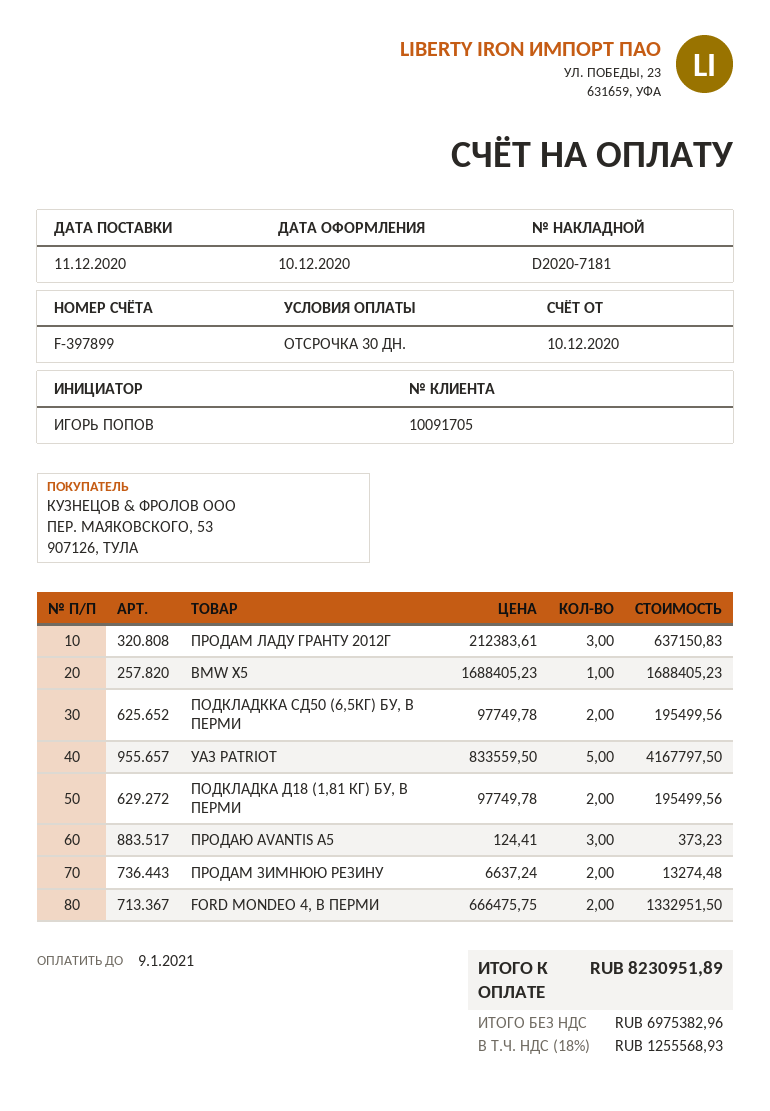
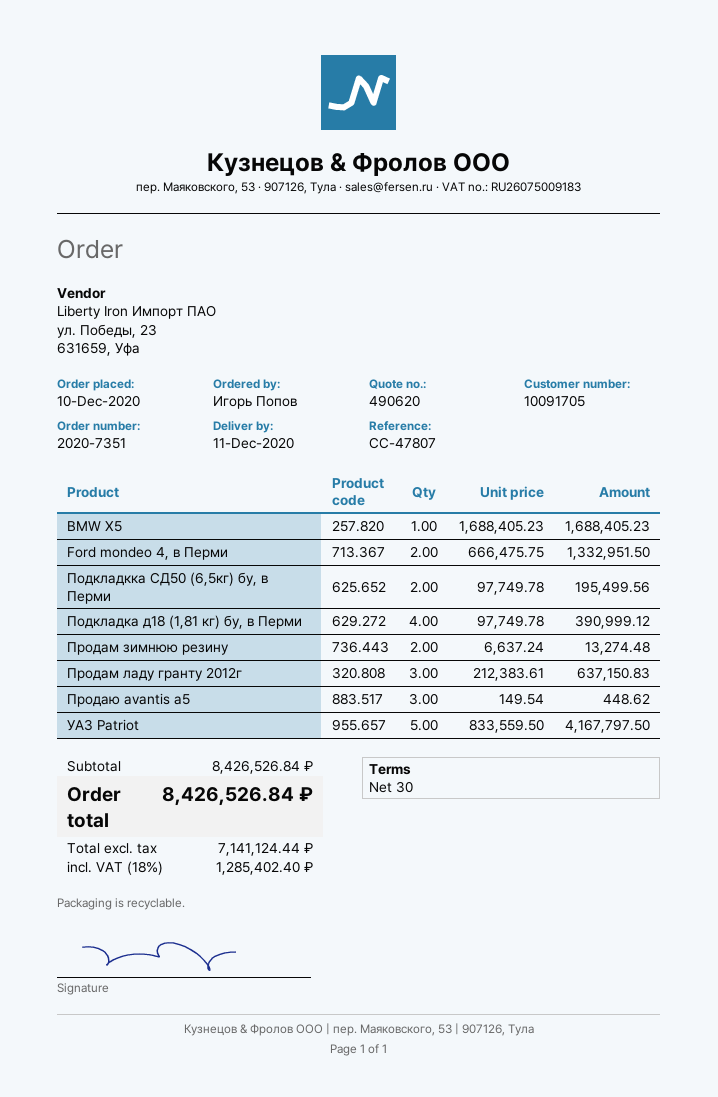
ПОДКЛАДКA Д18 (1,81 КГ) БУ, В ПЕРМИ: 2 x 97749.78 = 195499.56 -> 4 x 97749.78 = 390999.12
ПРОДАЮ AVANTIS A5: 3 x 124.41 = 373.23 -> 3 x 149.54 = 448.62
net: 6975382.96 -> 7141124.44
tax: 18% = 1255568.93 -> 18% = 1285402.40
total: 8230951.89 -> 8426526.84

